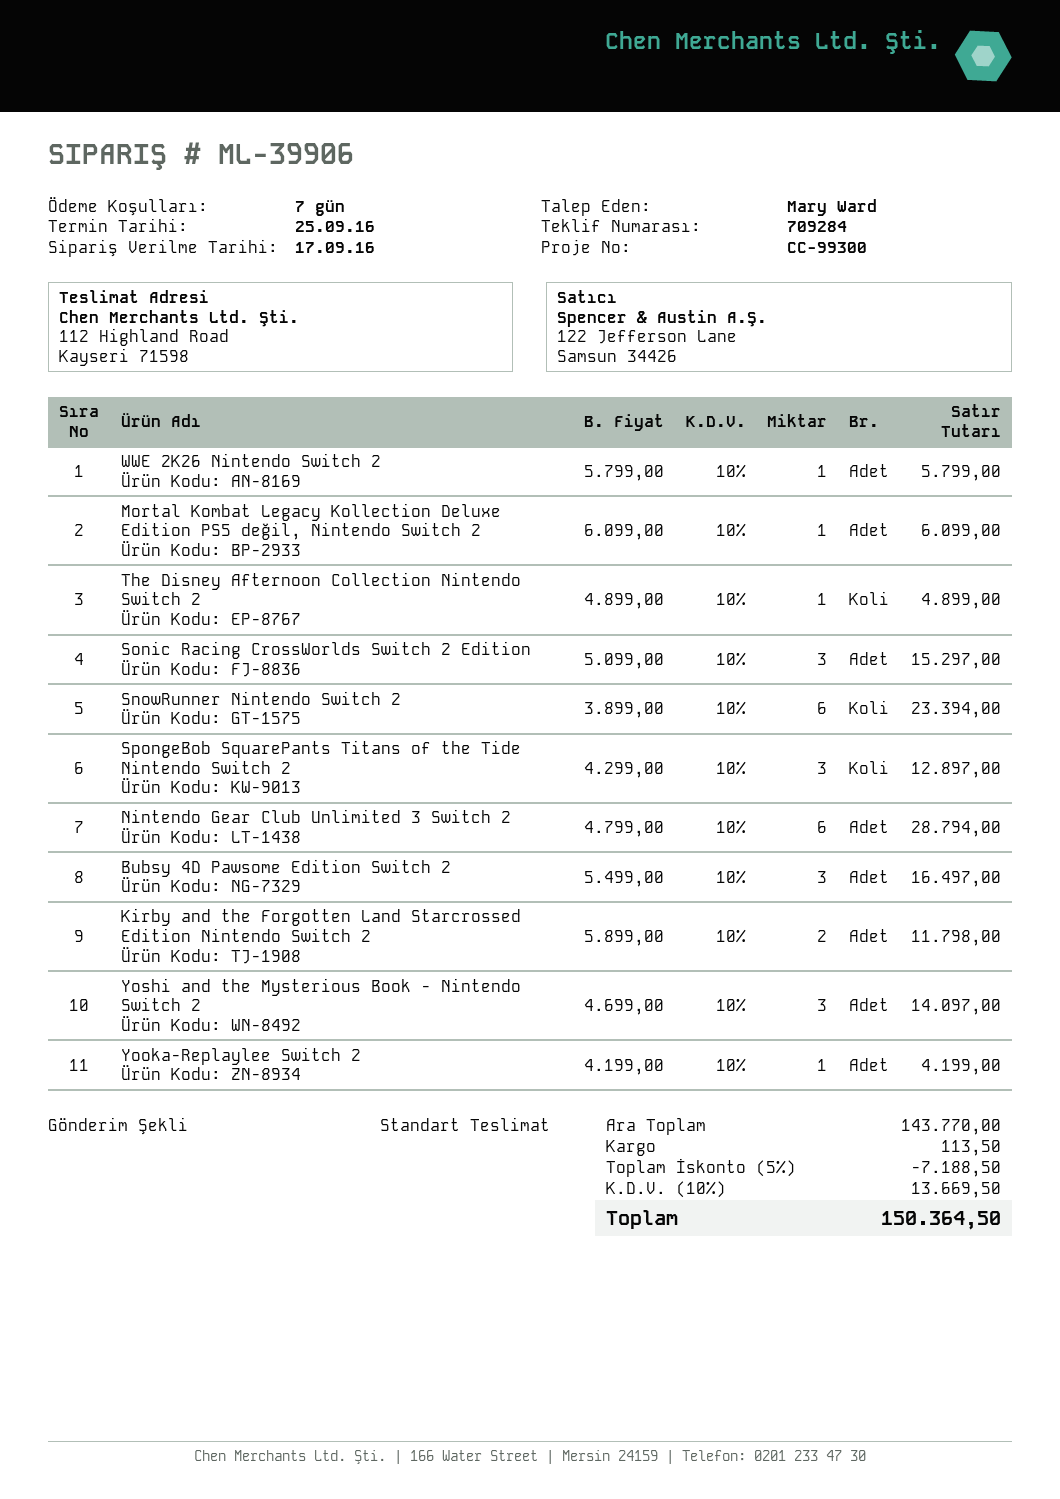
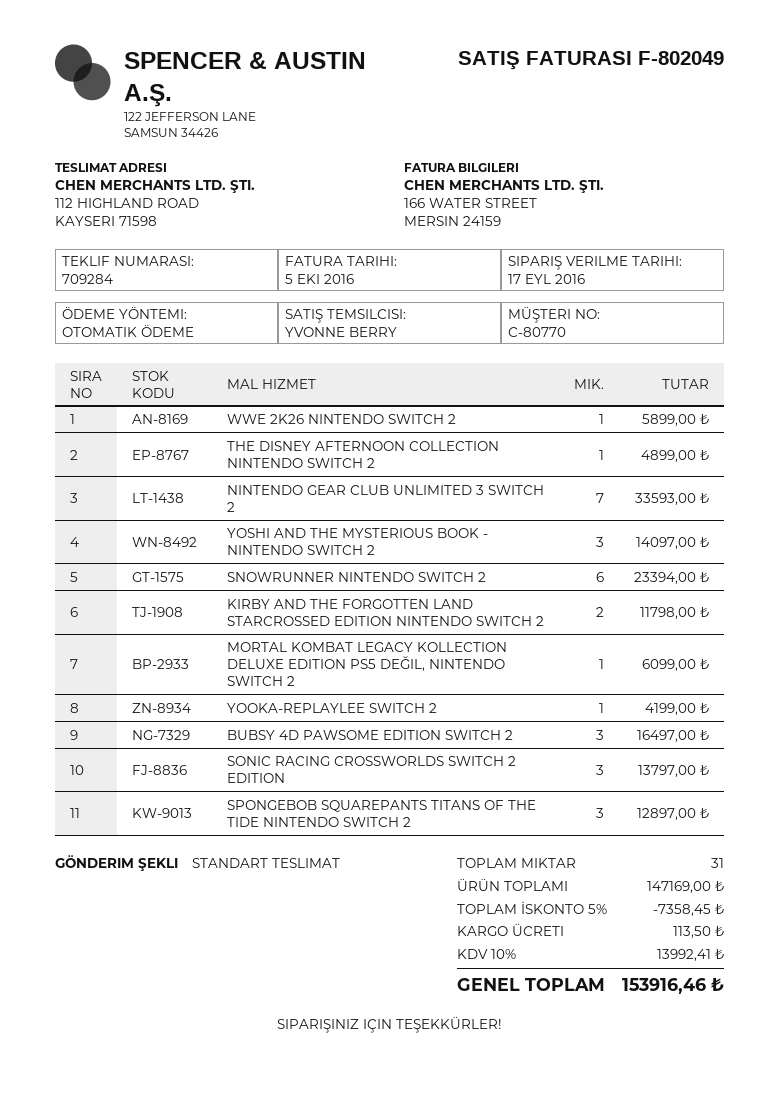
WWE 2K26 Nintendo Switch 2: 1 for 5799.00 -> 1 for 5899.00
Sonic Racing CrossWorlds Switch 2 Edition: 3 for 15297.00 -> 3 for 13797.00
Nintendo Gear Club Unlimited 3 Switch 2: 6 for 28794.00 -> 7 for 33593.00
subtotal: 143770.00 -> 147169.00
discount: 5% = 7188.50 -> 5% = 7358.45
tax: 10% = 13669.50 -> 10% = 13992.41
total: 150364.50 -> 153916.46

